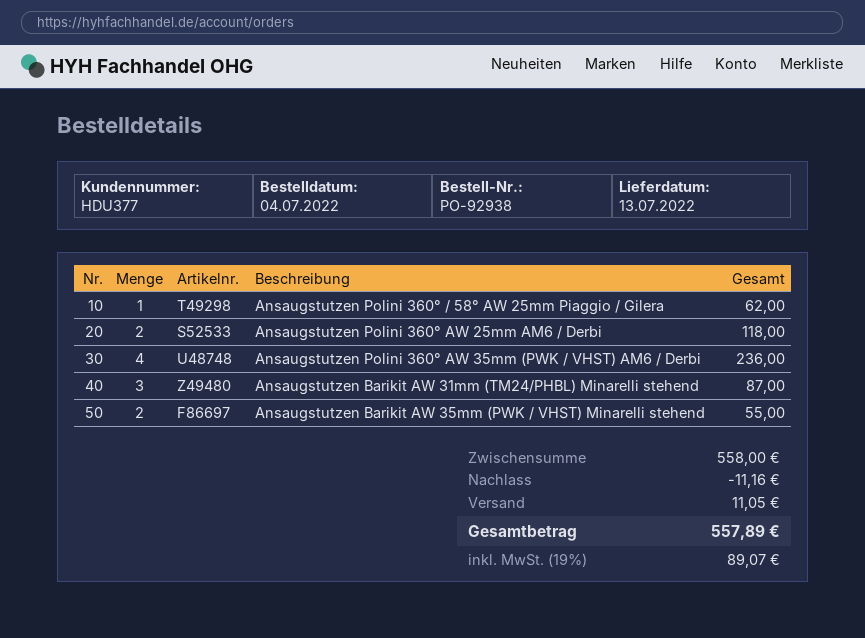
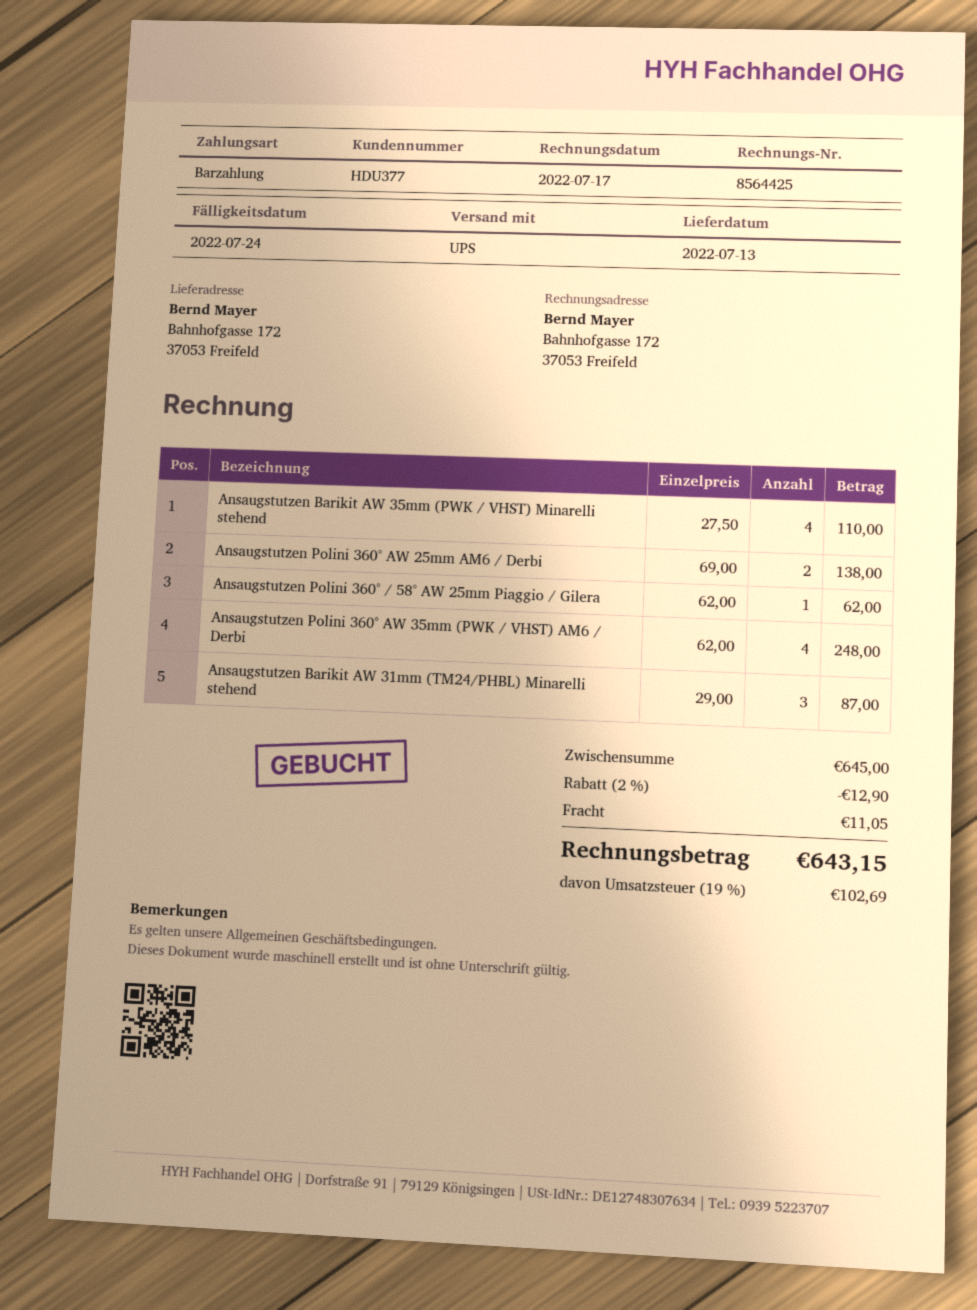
Ansaugstutzen Polini 360° AW 25mm AM6 / Derbi: 2 for 118.00 -> 2 for 138.00
Ansaugstutzen Polini 360° AW 35mm (PWK / VHST) AM6 / Derbi: 4 for 236.00 -> 4 for 248.00
Ansaugstutzen Barikit AW 35mm (PWK / VHST) Minarelli stehend: 2 for 55.00 -> 4 for 110.00
subtotal: 558.00 -> 645.00
discount: 11.16 -> 12.90
tax: 19% = 89.07 -> 19% = 102.69
total: 557.89 -> 643.15

